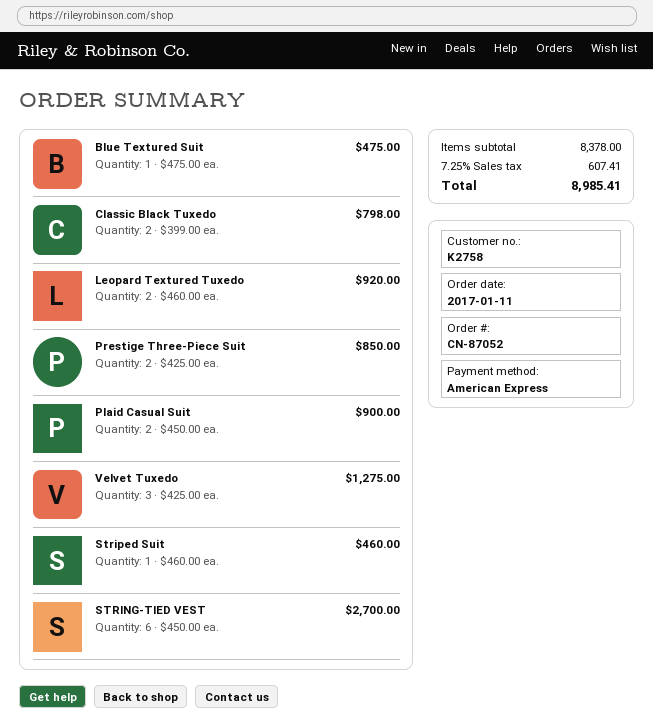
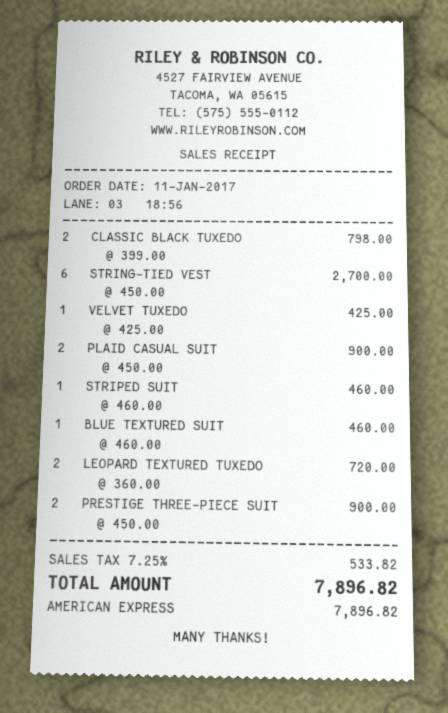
Blue Textured Suit: 1 x 475.00 = 475.00 -> 1 x 460.00 = 460.00
Leopard Textured Tuxedo: 2 x 460.00 = 920.00 -> 2 x 360.00 = 720.00
Prestige Three-Piece Suit: 2 x 425.00 = 850.00 -> 2 x 450.00 = 900.00
Velvet Tuxedo: 3 x 425.00 = 1275.00 -> 1 x 425.00 = 425.00
tax: 7.25% = 607.41 -> 7.25% = 533.82
total: 8985.41 -> 7896.82

